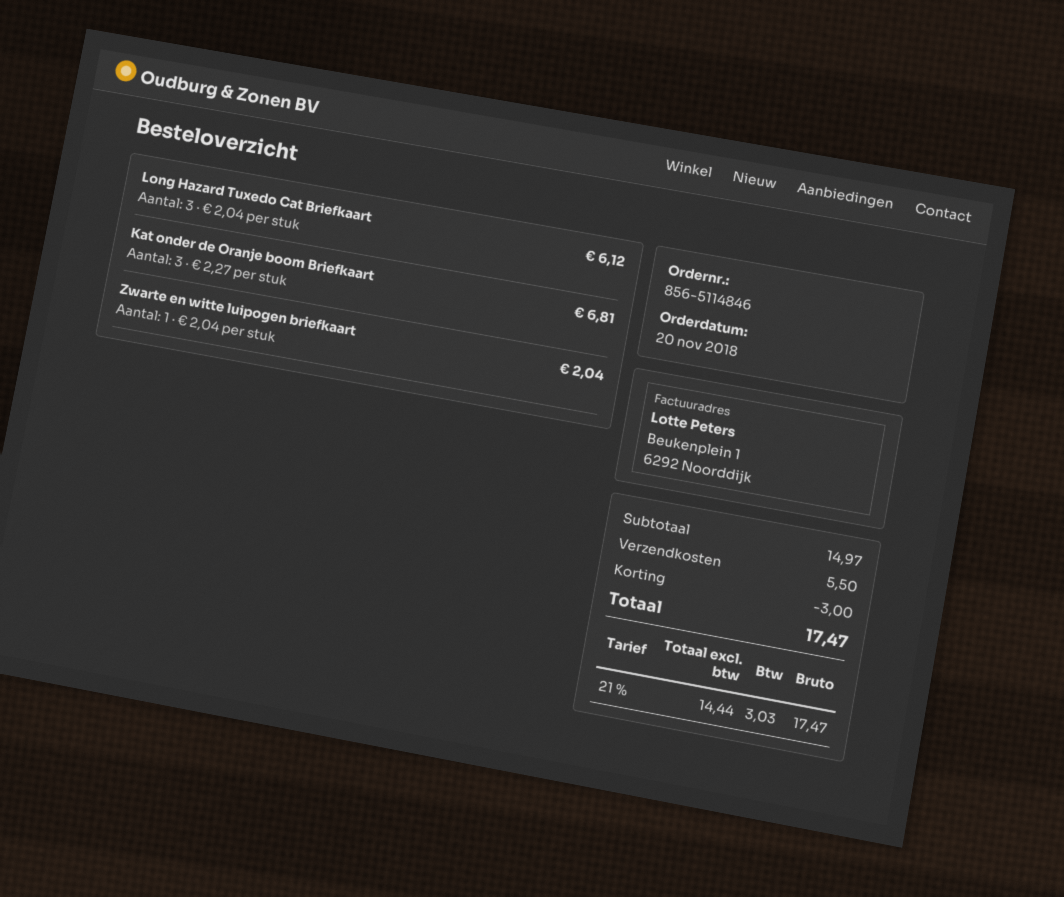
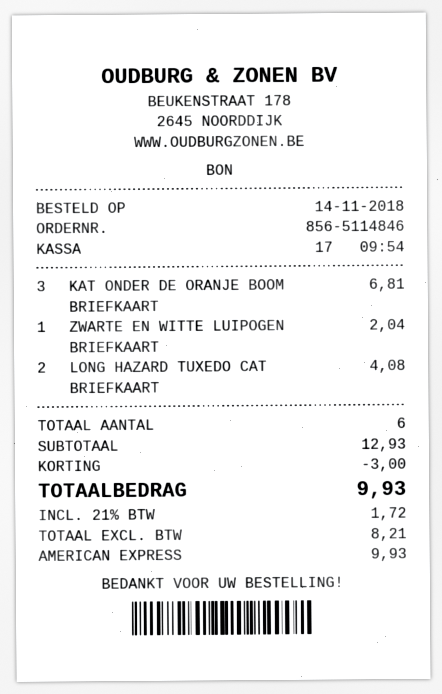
order date: 2018-11-20 -> 2018-11-14
Long Hazard Tuxedo Cat Briefkaart: 3 for 6.12 -> 2 for 4.08
subtotal: 14.97 -> 12.93
shipping: 5.50 -> none
net: 14.44 -> 8.21
tax: 21% = 3.03 -> 21% = 1.72
total: 17.47 -> 9.93

